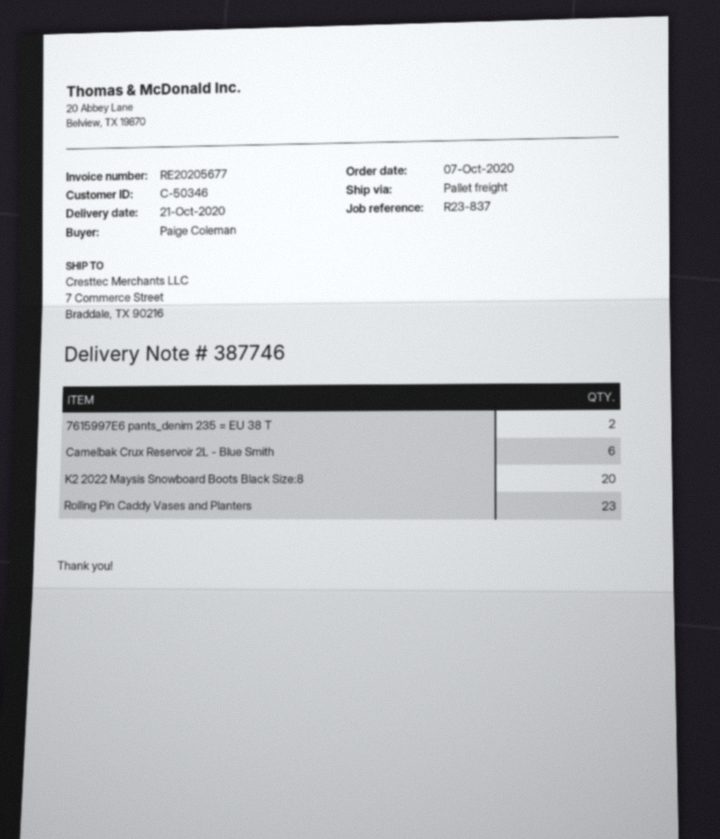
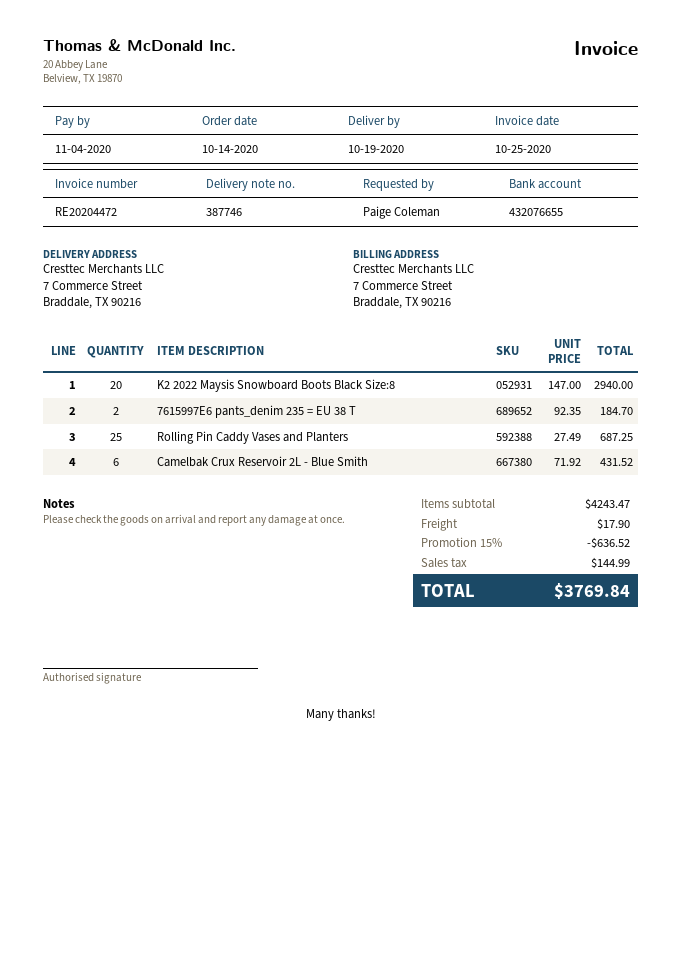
order date: 2020-10-07 -> 2020-10-14
delivery date: 2020-10-21 -> 2020-10-19
invoice number: RE20205677 -> RE20204472
Rolling Pin Caddy Vases and Planters: 23 -> 25

